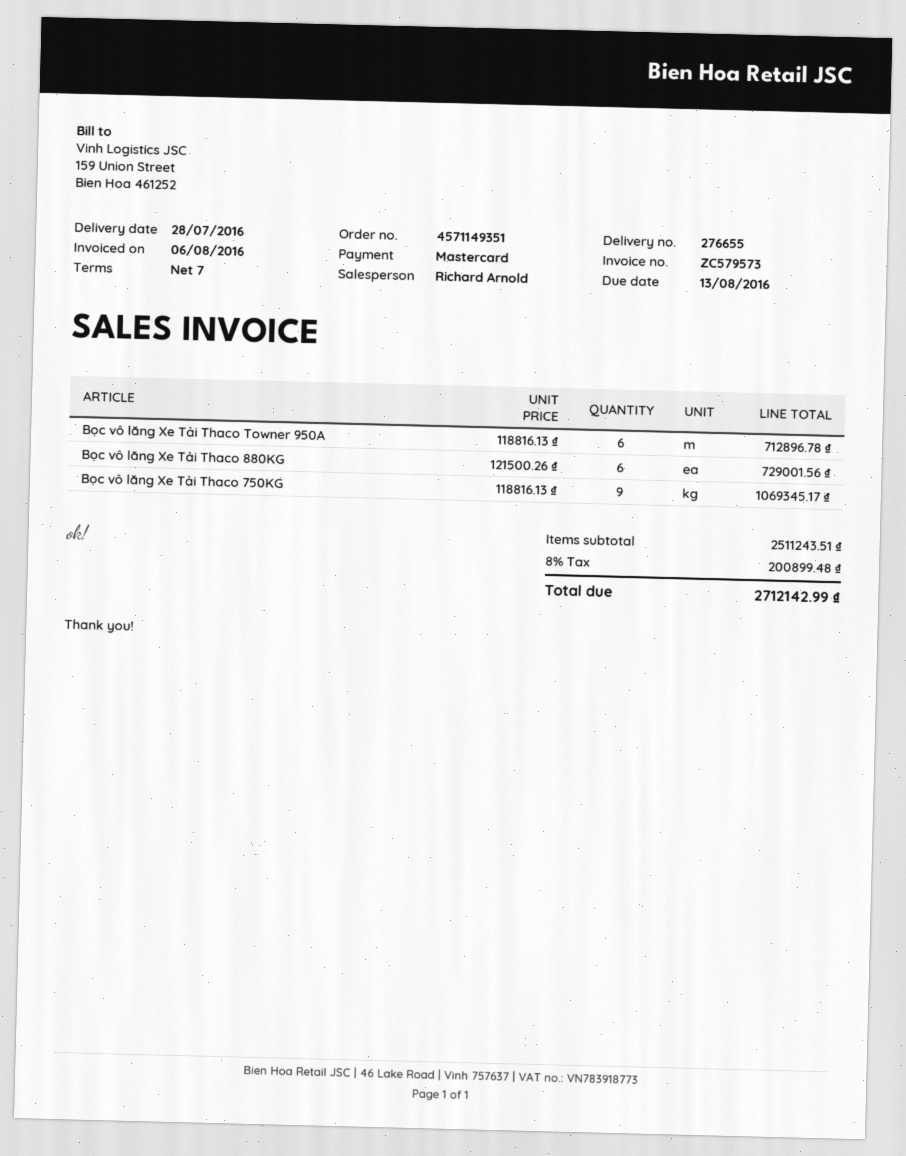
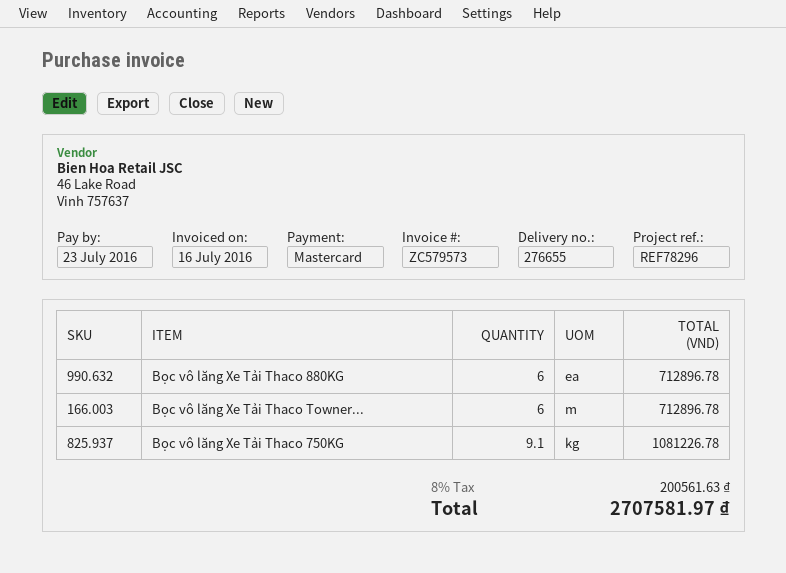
invoice date: 2016-08-06 -> 2016-07-16
due date: 2016-08-13 -> 2016-07-23
Bọc vô lăng Xe Tải Thaco 880KG: 6 for 729001.56 -> 6 for 712896.78
Bọc vô lăng Xe Tải Thaco 750KG: 9 for 1069345.17 -> 9.1 for 1081226.78
tax: 8% = 200899.48 -> 8% = 200561.63
total: 2712142.99 -> 2707581.97

